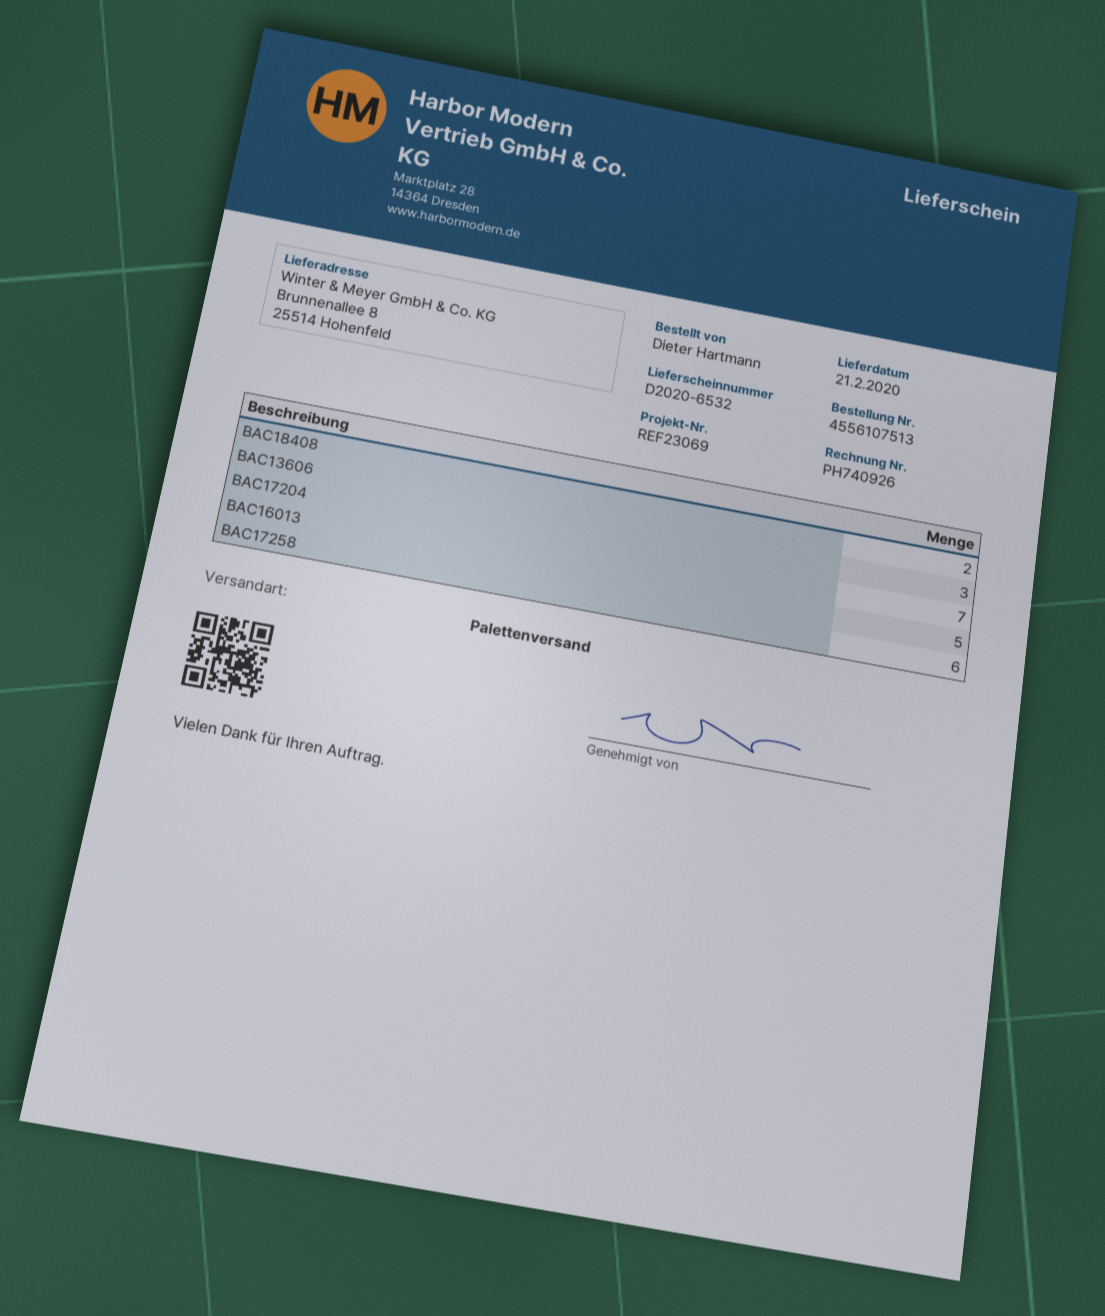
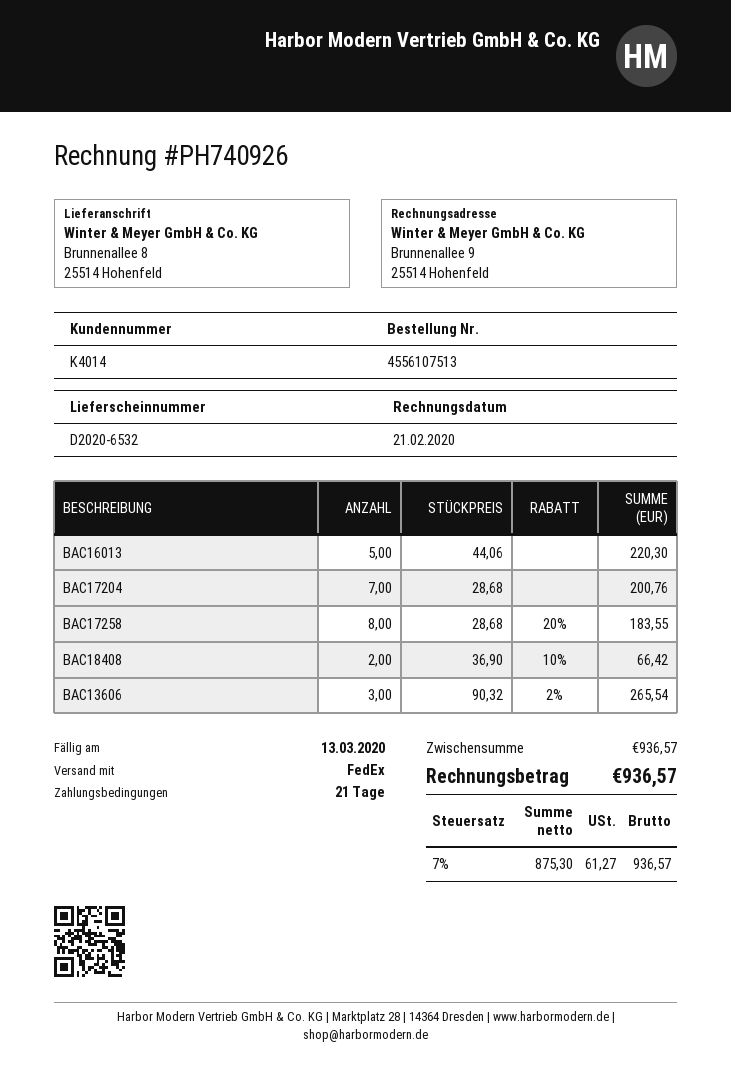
shipping method: pallet freight -> FedEx
BAC17258: 6 -> 8

